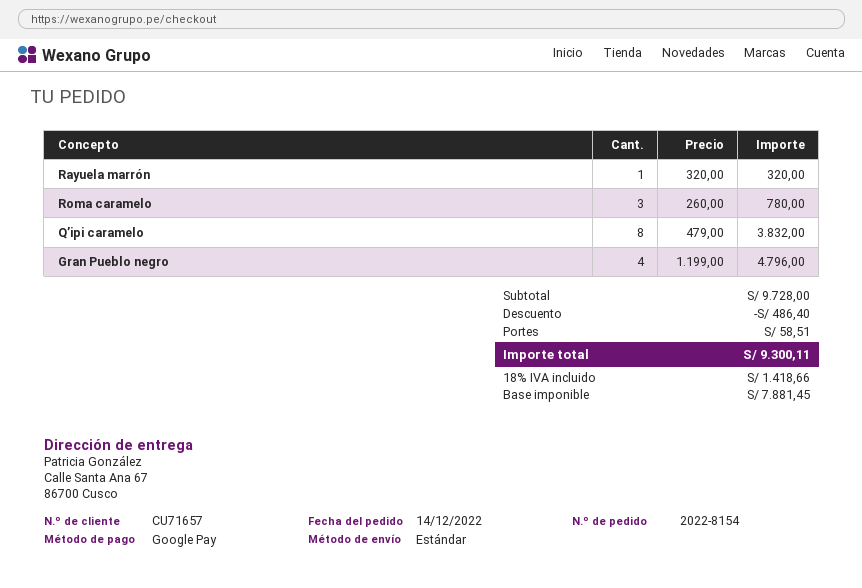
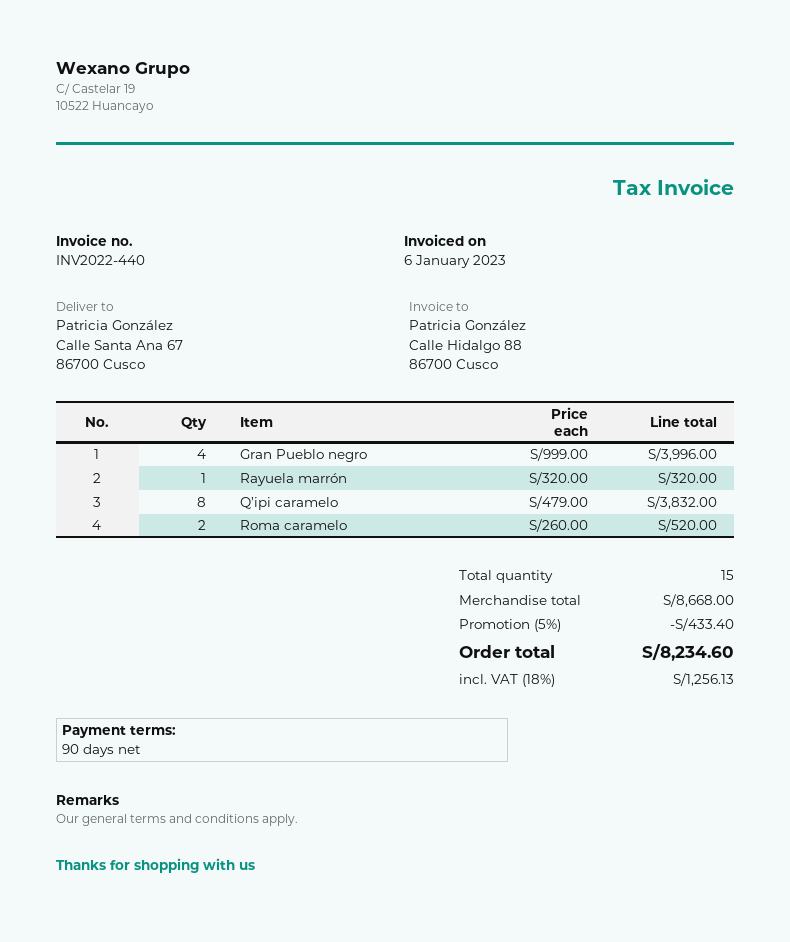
Roma caramelo: 3 x 260.00 = 780.00 -> 2 x 260.00 = 520.00
Gran Pueblo negro: 4 x 1199.00 = 4796.00 -> 4 x 999.00 = 3996.00
subtotal: 9728.00 -> 8668.00
discount: 486.40 -> 433.40
shipping: 58.51 -> none
tax: 18% = 1418.66 -> 18% = 1256.13
total: 9300.11 -> 8234.60

